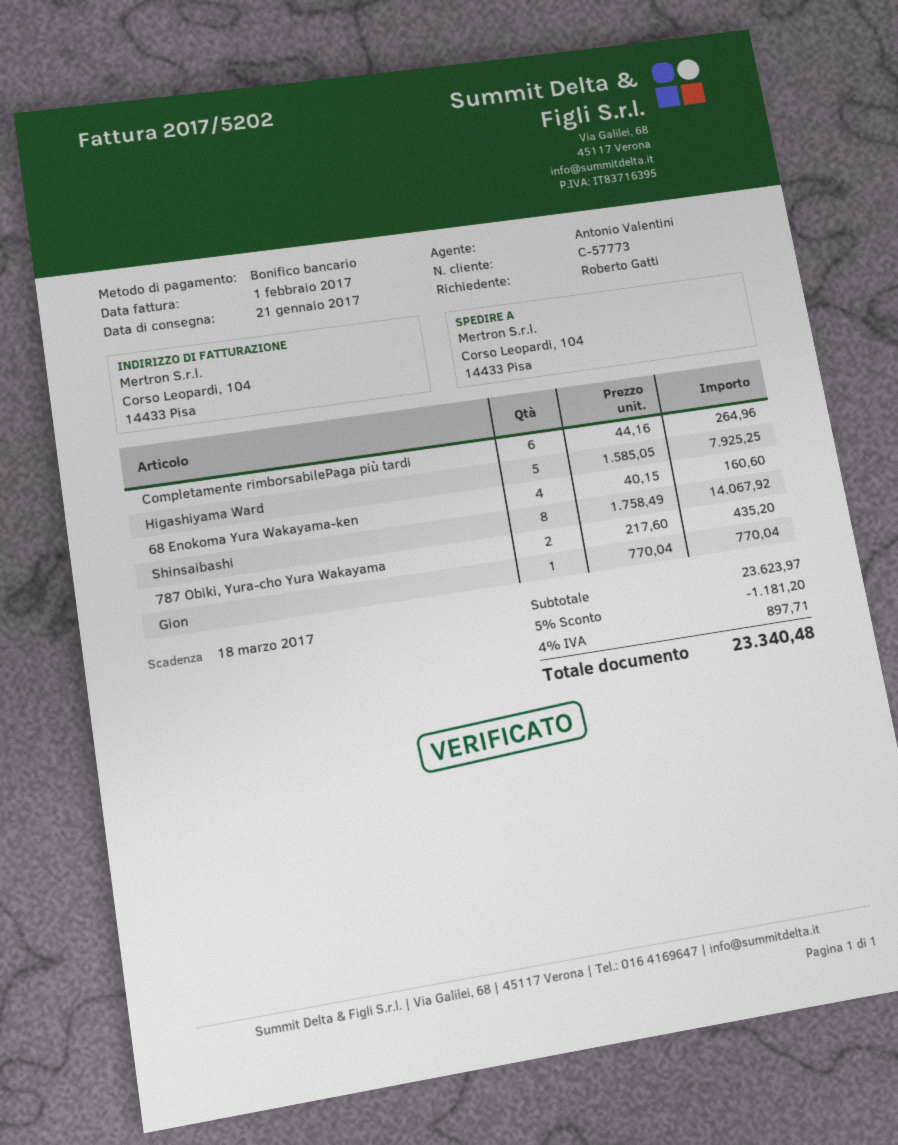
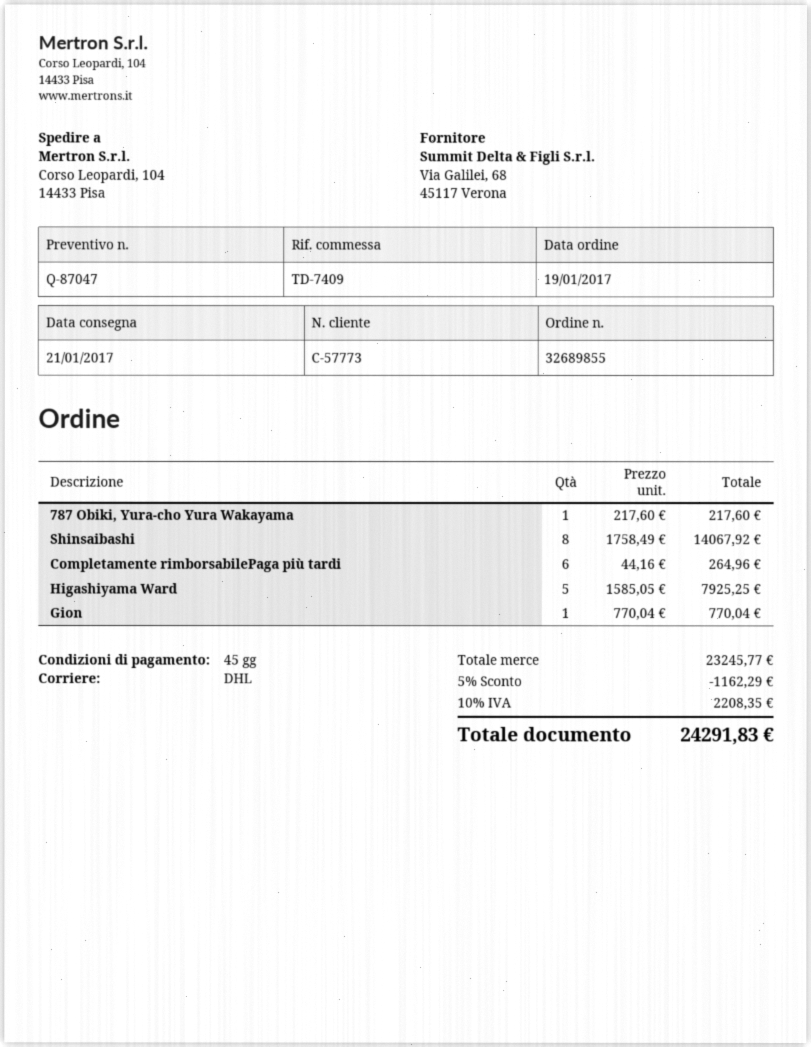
68 Enokoma Yura Wakayama-ken: 4 x 40.15 = 160.60 -> none
787 Obiki, Yura-cho Yura Wakayama: 2 x 217.60 = 435.20 -> 1 x 217.60 = 217.60
subtotal: 23623.97 -> 23245.77
discount: 5% = 1181.20 -> 5% = 1162.29
tax: 4% = 897.71 -> 10% = 2208.35
total: 23340.48 -> 24291.83

